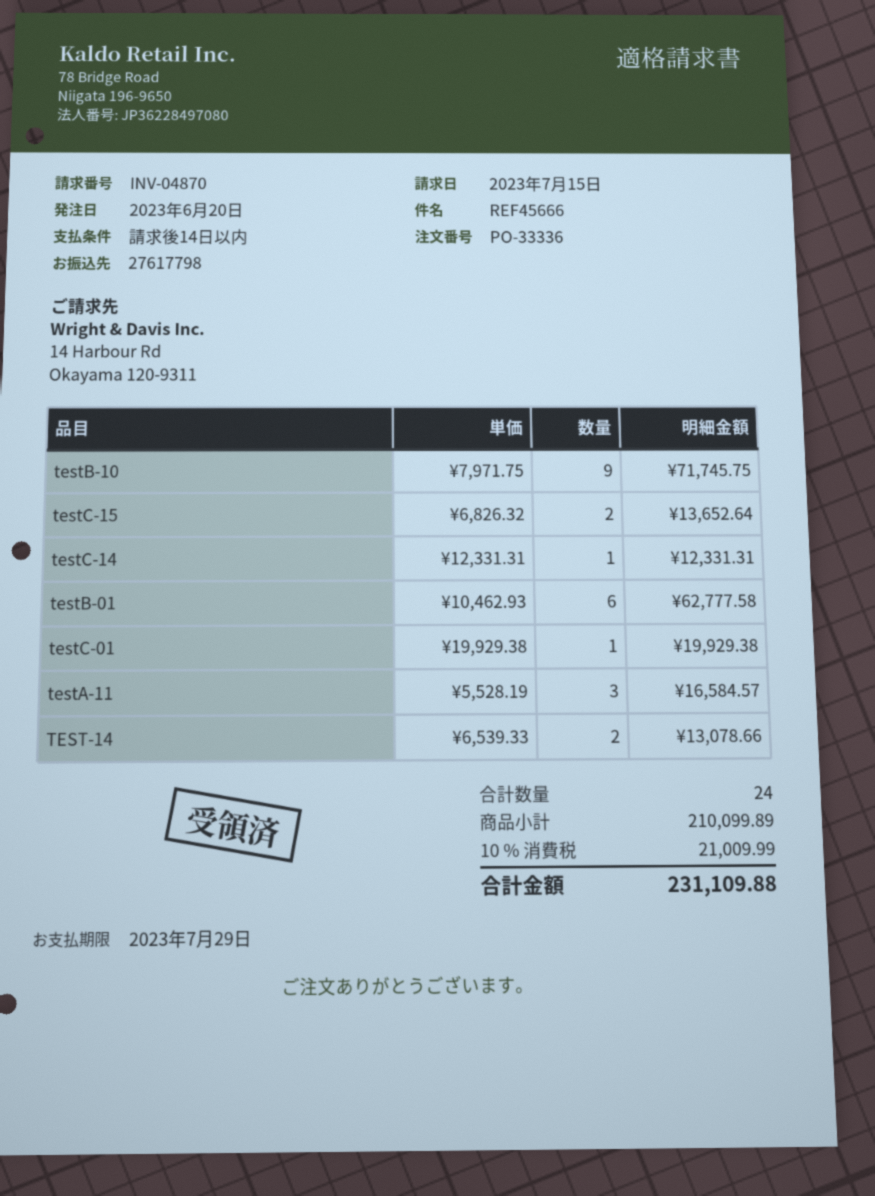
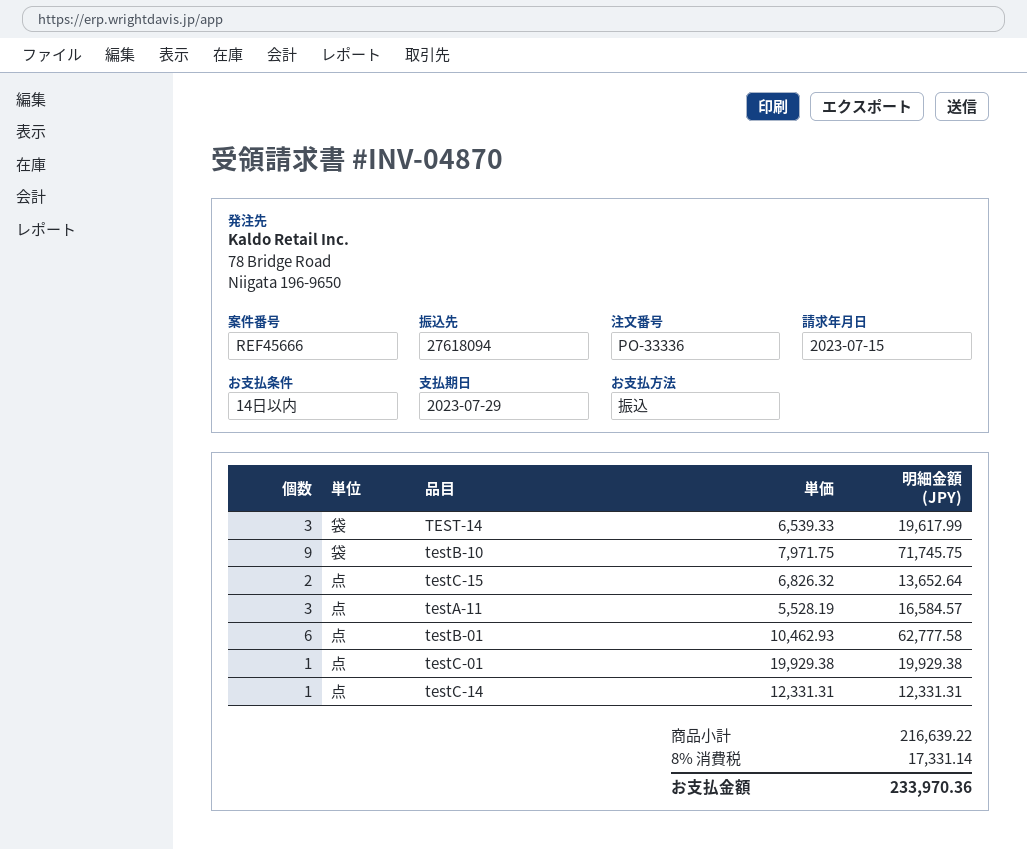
bank account: 27617798 -> 27618094
TEST-14: 2 x 6539.33 = 13078.66 -> 3 x 6539.33 = 19617.99
subtotal: 210099.89 -> 216639.22
tax: 10% = 21009.99 -> 8% = 17331.14
total: 231109.88 -> 233970.36

